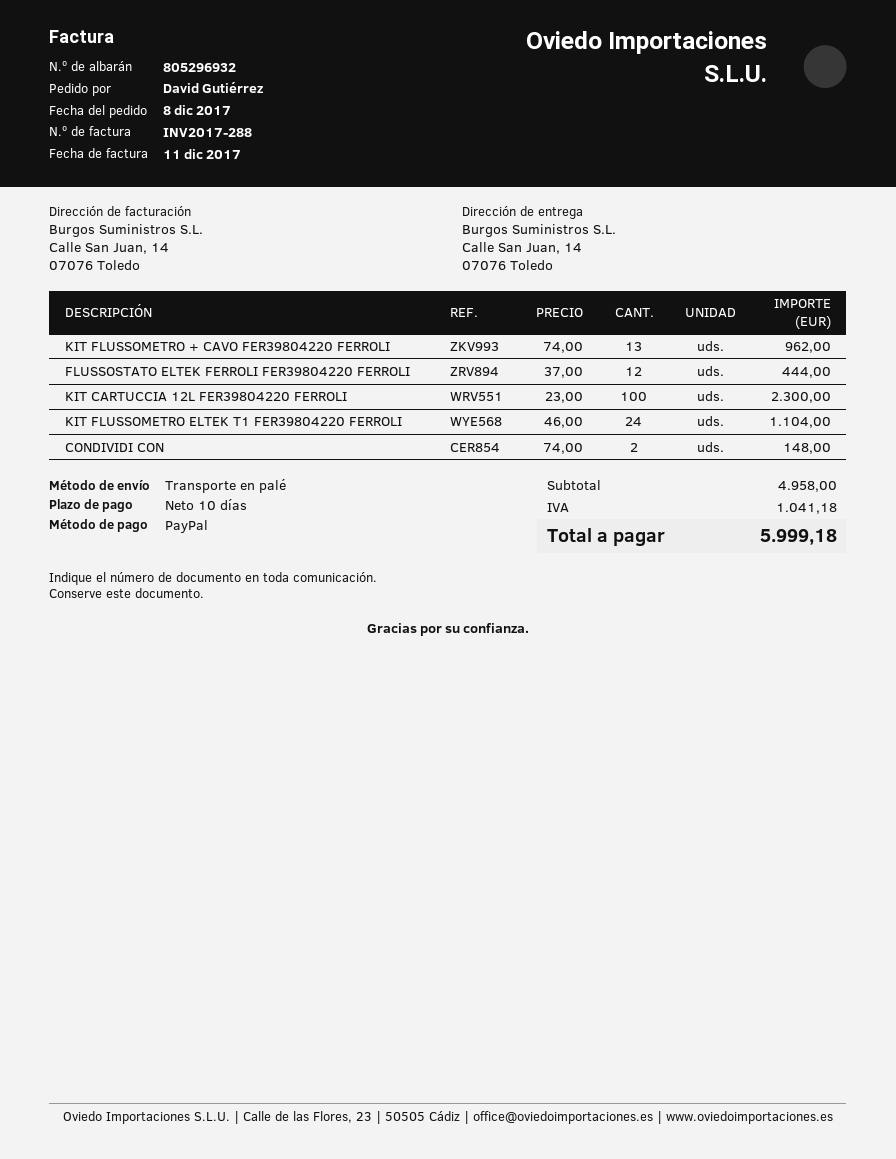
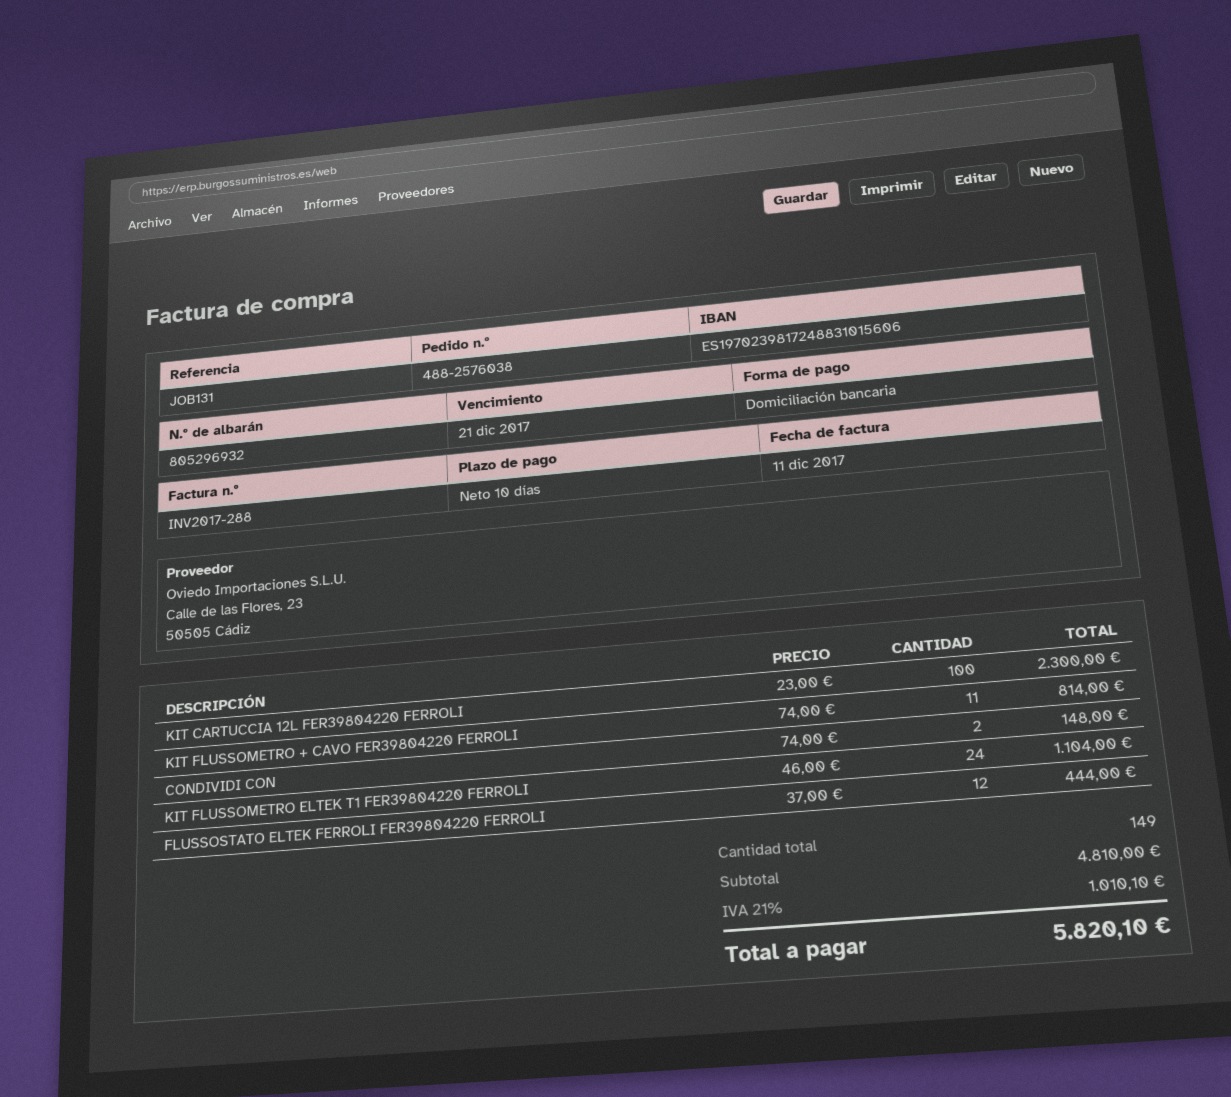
payment method: PayPal -> direct debit
KIT FLUSSOMETRO + CAVO FER39804220 FERROLI: 13 x 74.00 = 962.00 -> 11 x 74.00 = 814.00
subtotal: 4958.00 -> 4810.00
tax: 1041.18 -> 1010.10
total: 5999.18 -> 5820.10

